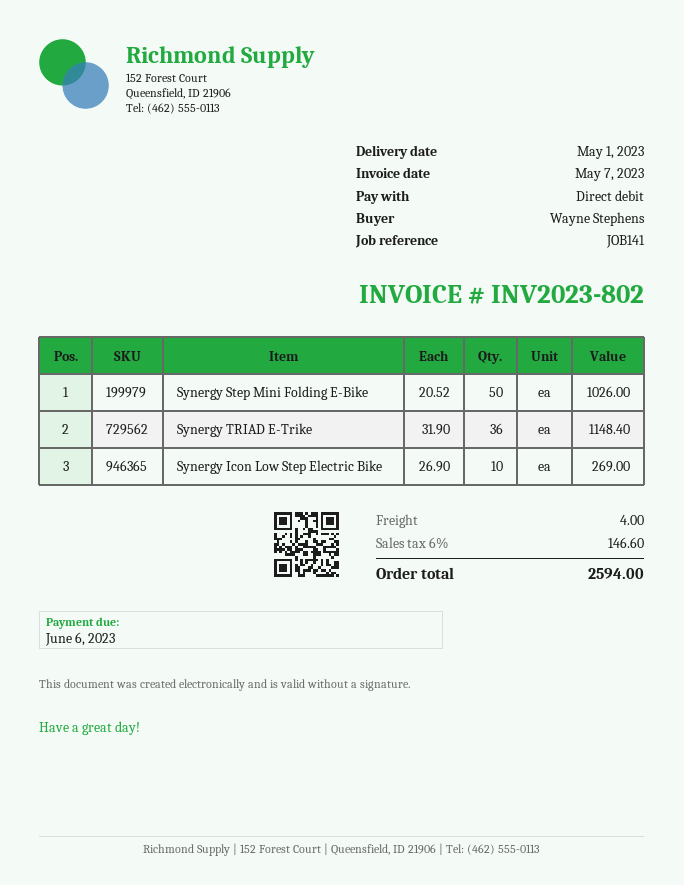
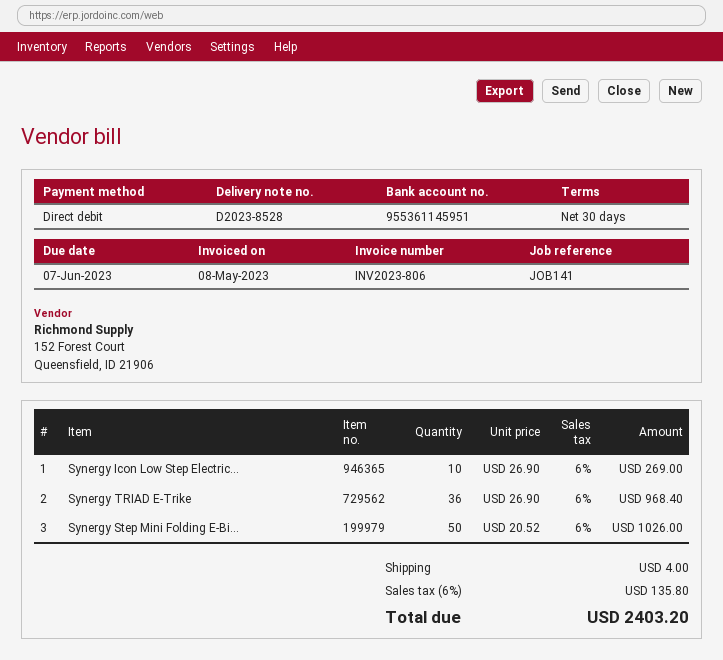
invoice number: INV2023-802 -> INV2023-806
invoice date: 2023-05-07 -> 2023-05-08
due date: 2023-06-06 -> 2023-06-07
Synergy TRIAD E-Trike: 36 x 31.90 = 1148.40 -> 36 x 26.90 = 968.40
tax: 6% = 146.60 -> 6% = 135.80
total: 2594.00 -> 2403.20

